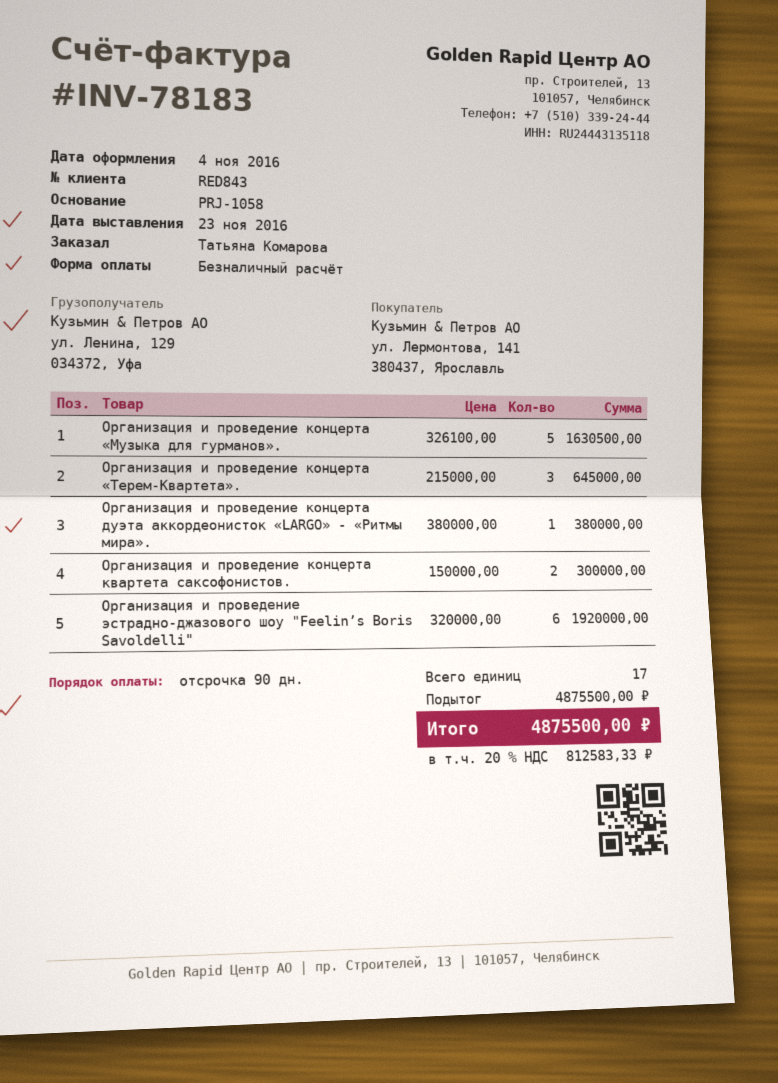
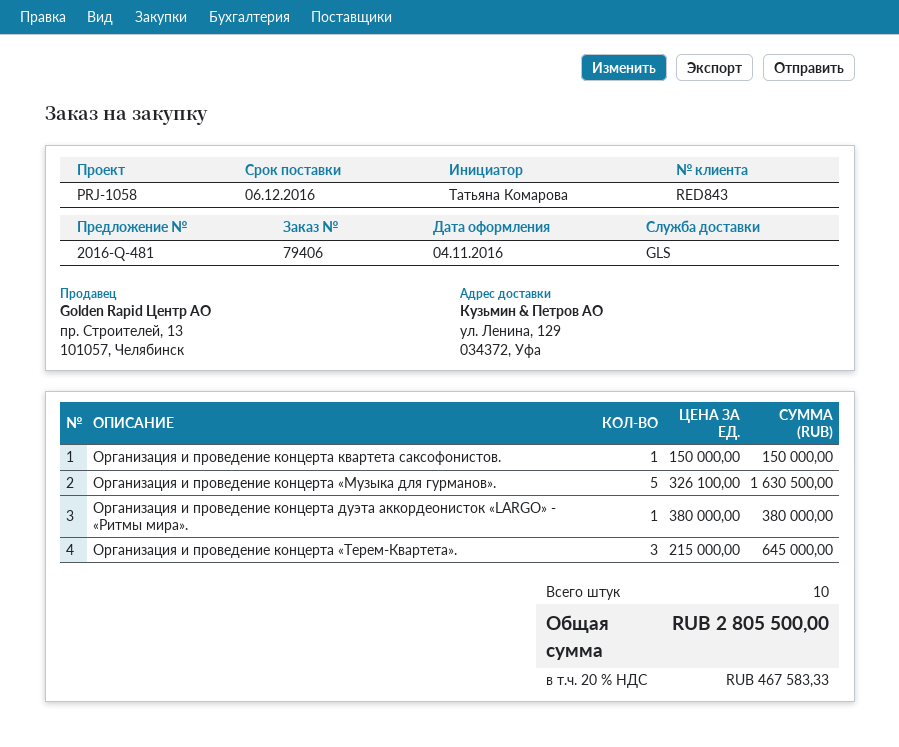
Организация и проведение концерта квартета саксофонистов.: 2 x 150000.00 = 300000.00 -> 1 x 150000.00 = 150000.00
Организация и проведение эстрадно-джазового шоу "Feelin’s Boris Savoldelli": 6 x 320000.00 = 1920000.00 -> none
total quantity: 17 -> 10
tax: 20% = 812583.33 -> 20% = 467583.33
total: 4875500.00 -> 2805500.00

